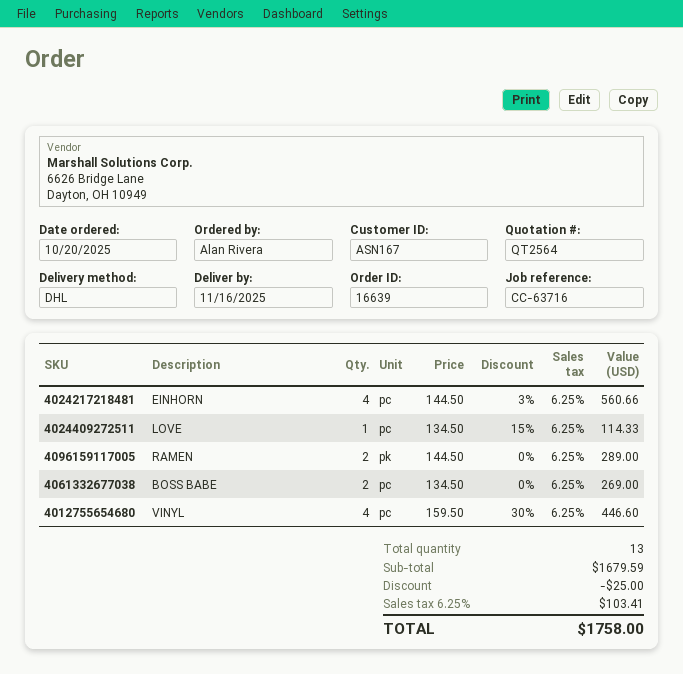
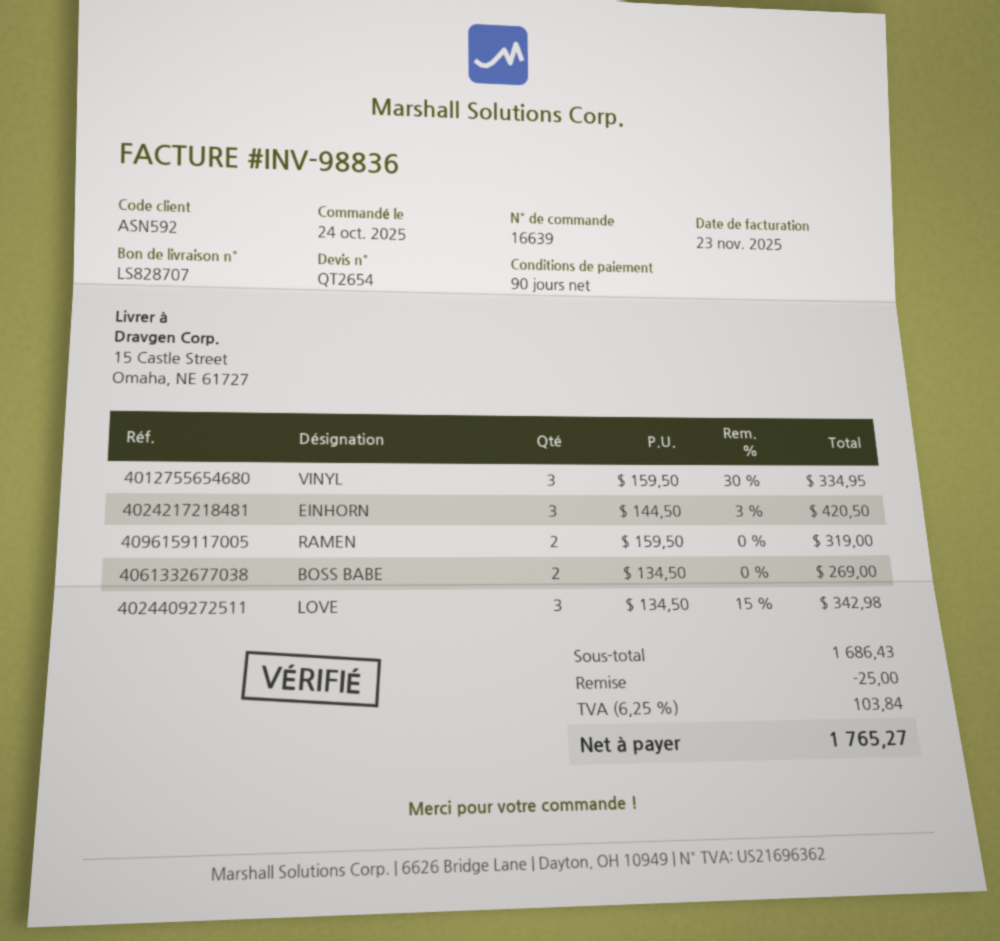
quote number: QT2564 -> QT2654
order date: 2025-10-20 -> 2025-10-24
customer number: ASN167 -> ASN592
EINHORN: 4 x 144.50 - 3% = 560.66 -> 3 x 144.50 - 3% = 420.50
LOVE: 1 x 134.50 - 15% = 114.33 -> 3 x 134.50 - 15% = 342.98
RAMEN: 2 x 144.50 = 289.00 -> 2 x 159.50 = 319.00
VINYL: 4 x 159.50 - 30% = 446.60 -> 3 x 159.50 - 30% = 334.95
subtotal: 1679.59 -> 1686.43
tax: 6.25% = 103.41 -> 6.25% = 103.84
total: 1758.00 -> 1765.27

